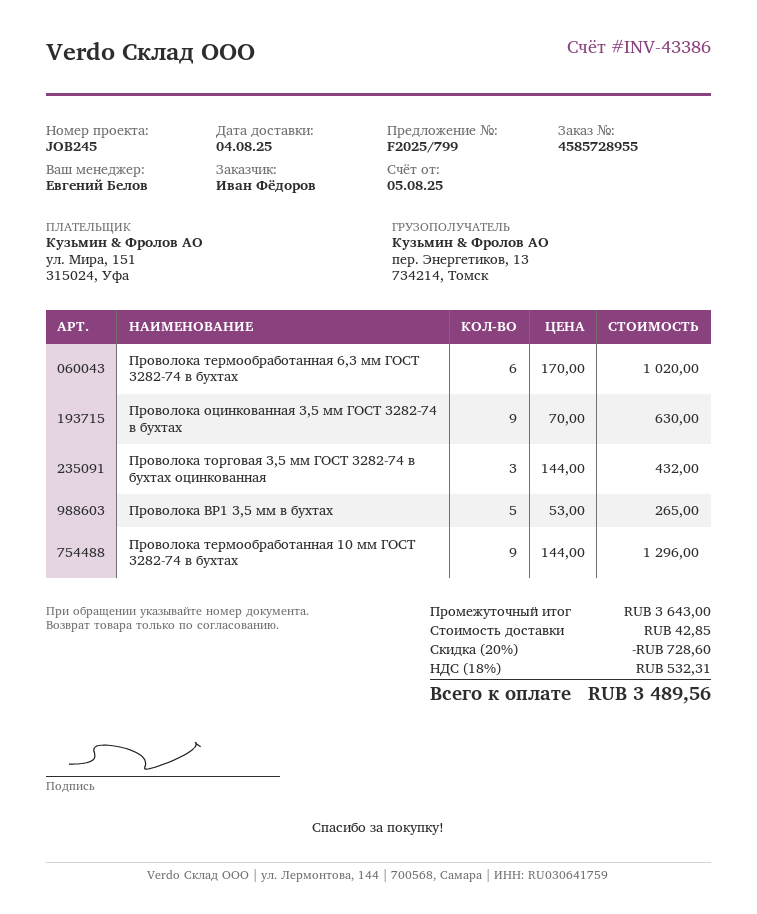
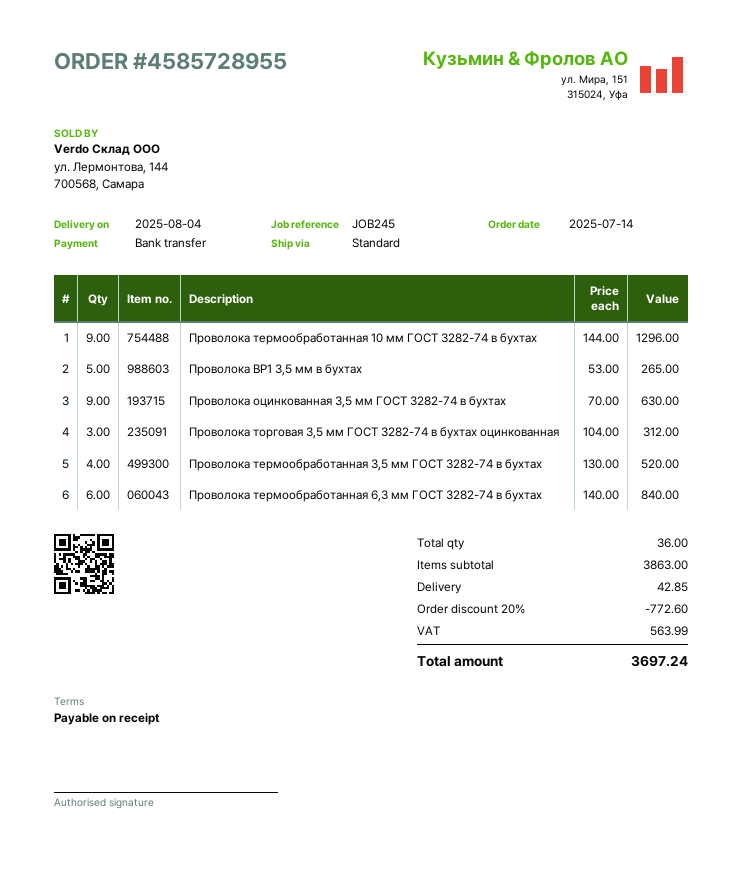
Проволока термообработанная 6,3 мм ГОСТ 3282-74 в бухтах: 6 x 170.00 = 1020.00 -> 6 x 140.00 = 840.00
Проволока торговая 3,5 мм ГОСТ 3282-74 в бухтах оцинкованная: 3 x 144.00 = 432.00 -> 3 x 104.00 = 312.00
Проволока термообработанная 3,5 мм ГОСТ 3282-74 в бухтах: none -> 4 x 130.00 = 520.00
subtotal: 3643.00 -> 3863.00
discount: 20% = 728.60 -> 20% = 772.60
tax: 532.31 -> 563.99
total: 3489.56 -> 3697.24

